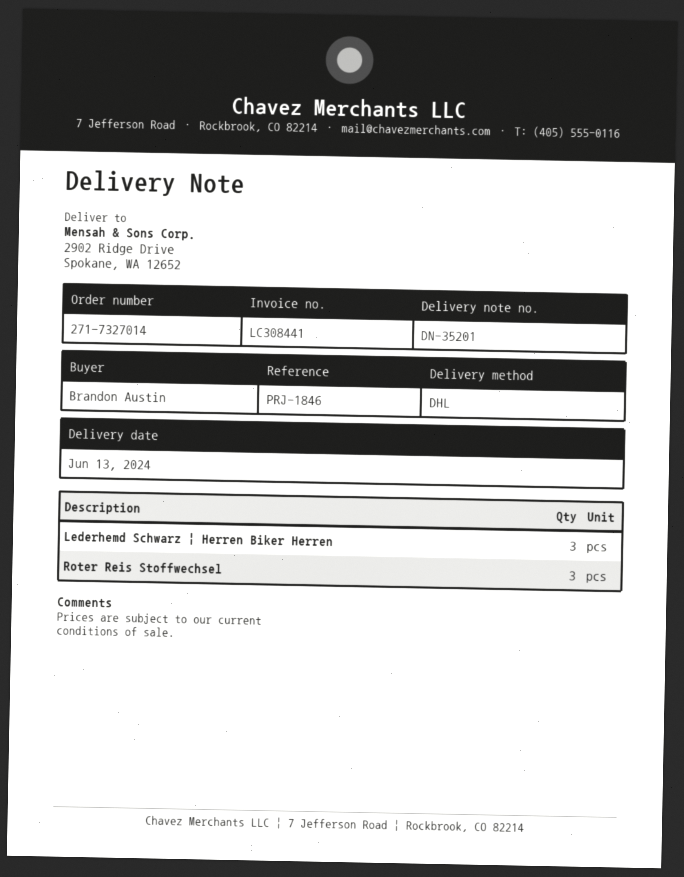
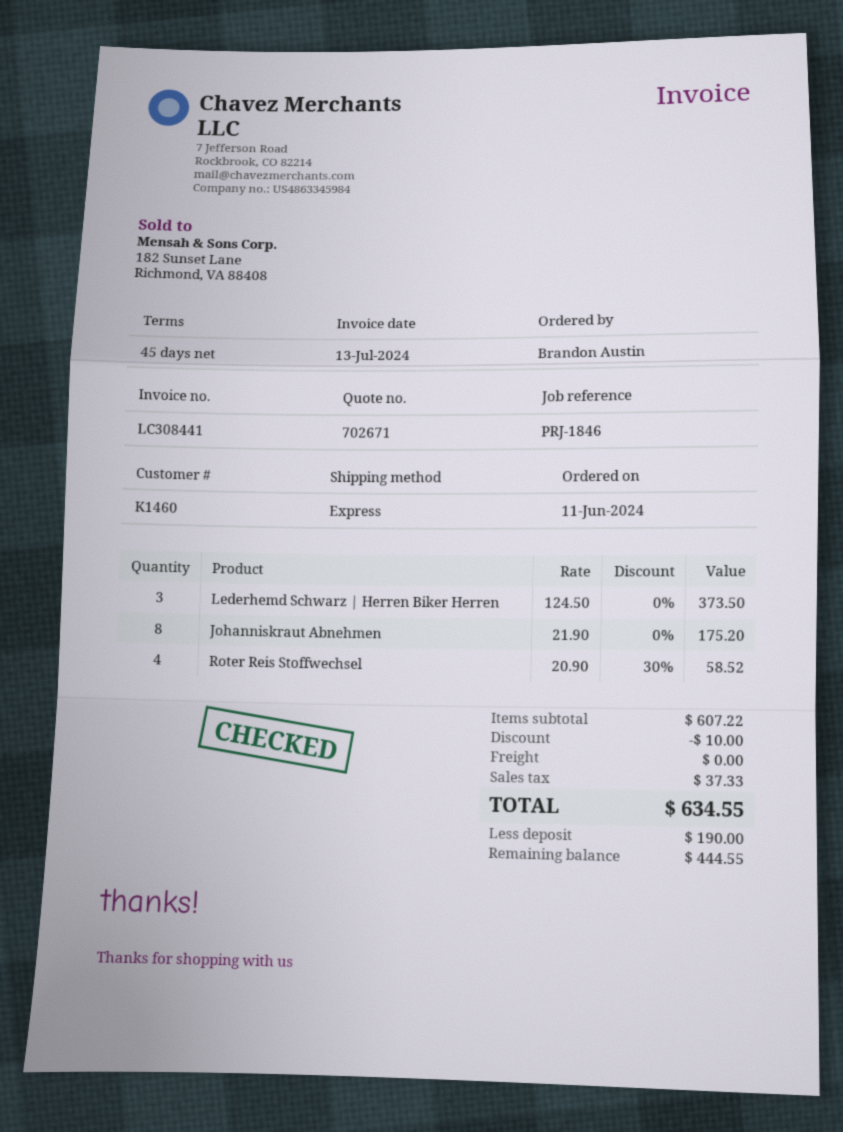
shipping method: DHL -> express
Roter Reis Stoffwechsel: 3 -> 4
Johanniskraut Abnehmen: none -> 8

